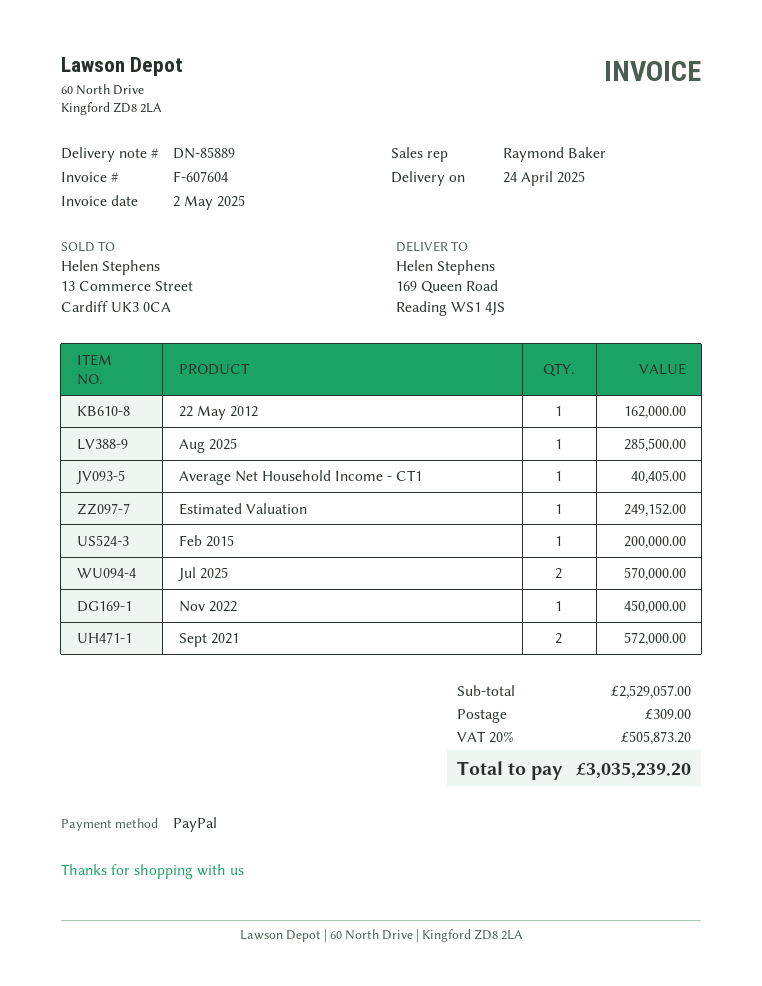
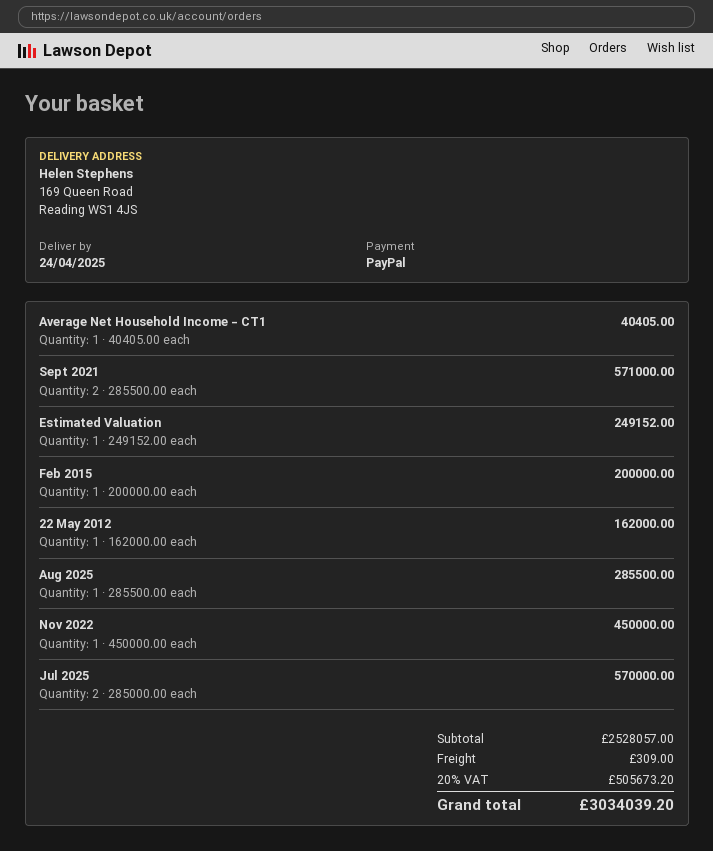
Sept 2021: 2 for 572000.00 -> 2 for 571000.00
subtotal: 2529057.00 -> 2528057.00
tax: 20% = 505873.20 -> 20% = 505673.20
total: 3035239.20 -> 3034039.20

